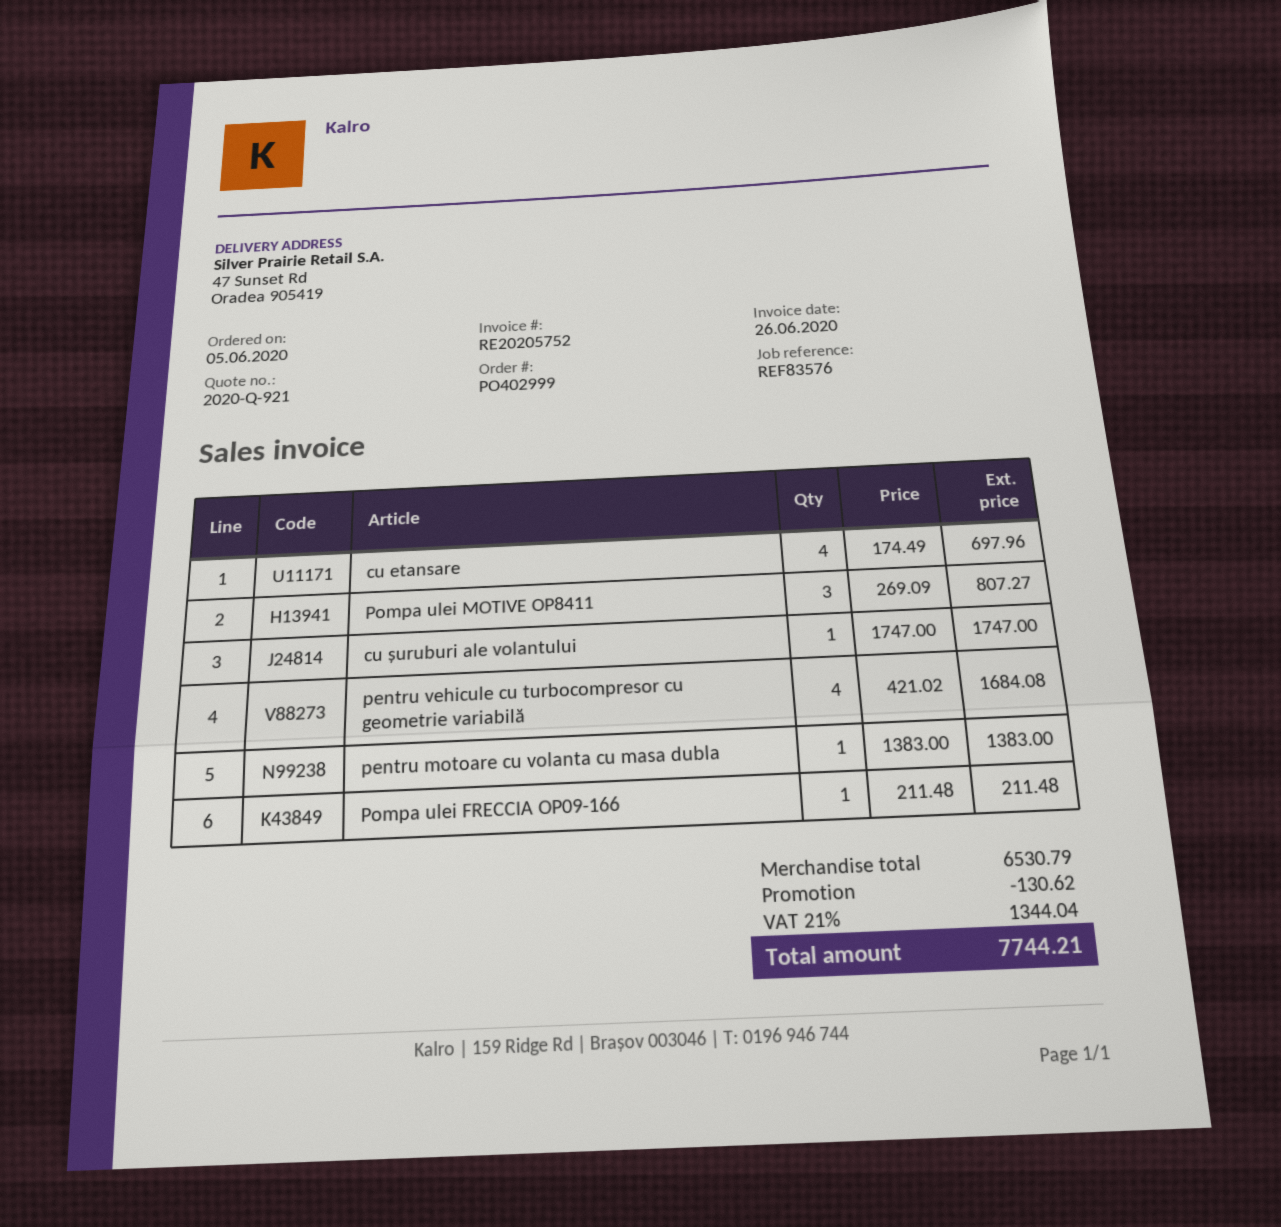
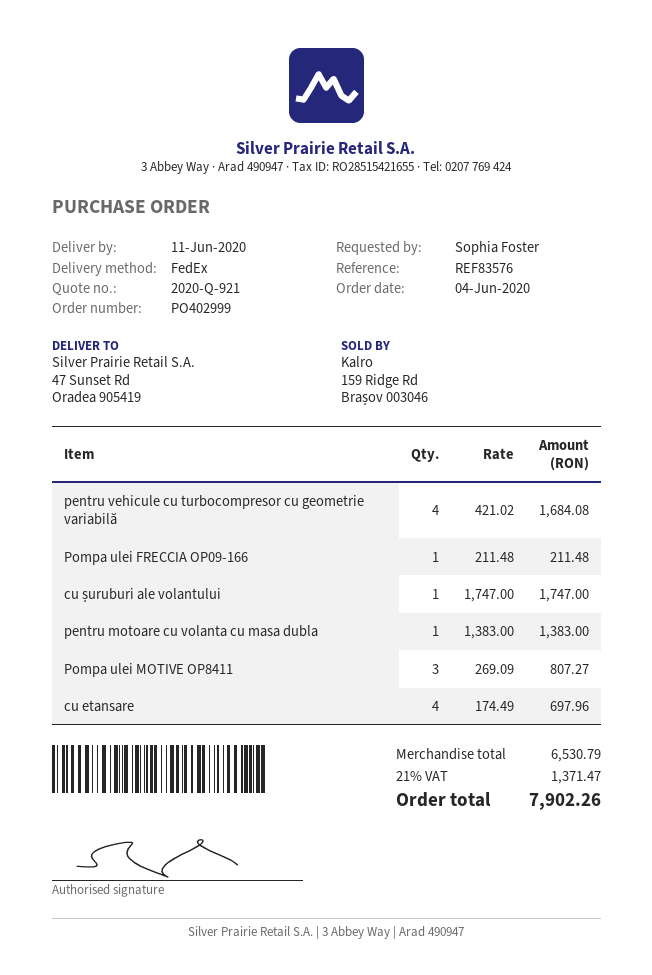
order date: 2020-06-05 -> 2020-06-04
discount: 130.62 -> none
tax: 21% = 1344.04 -> 21% = 1371.47
total: 7744.21 -> 7902.26

